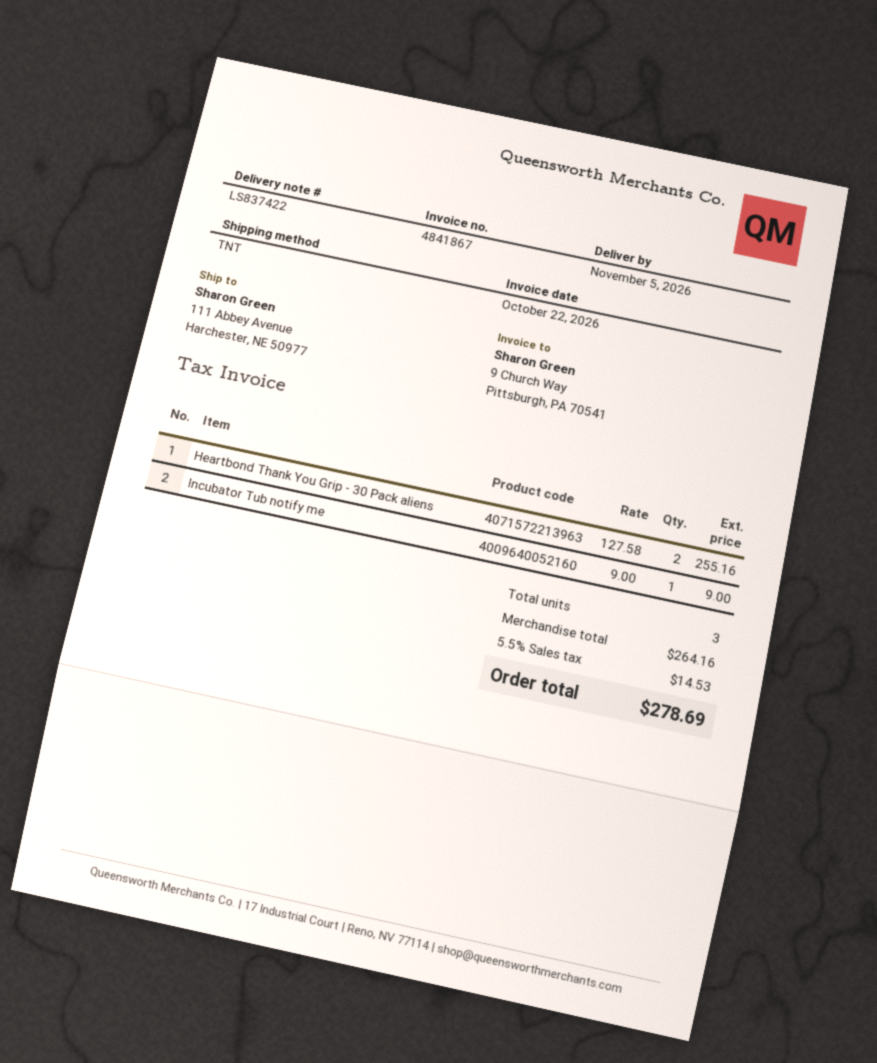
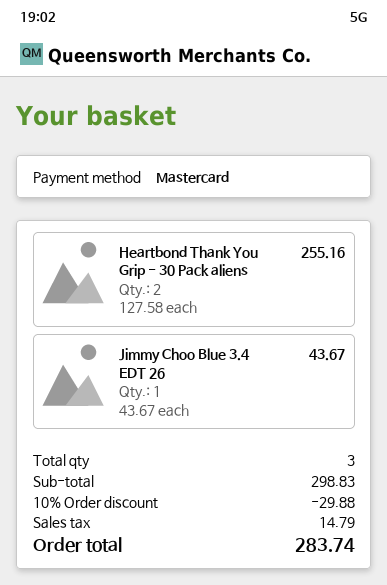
Incubator Tub notify me: 1 x 9.00 = 9.00 -> none
Jimmy Choo Blue 3.4 EDT 26: none -> 1 x 43.67 = 43.67
subtotal: 264.16 -> 298.83
discount: none -> 10% = 29.88
tax: 14.53 -> 14.79
total: 278.69 -> 283.74

